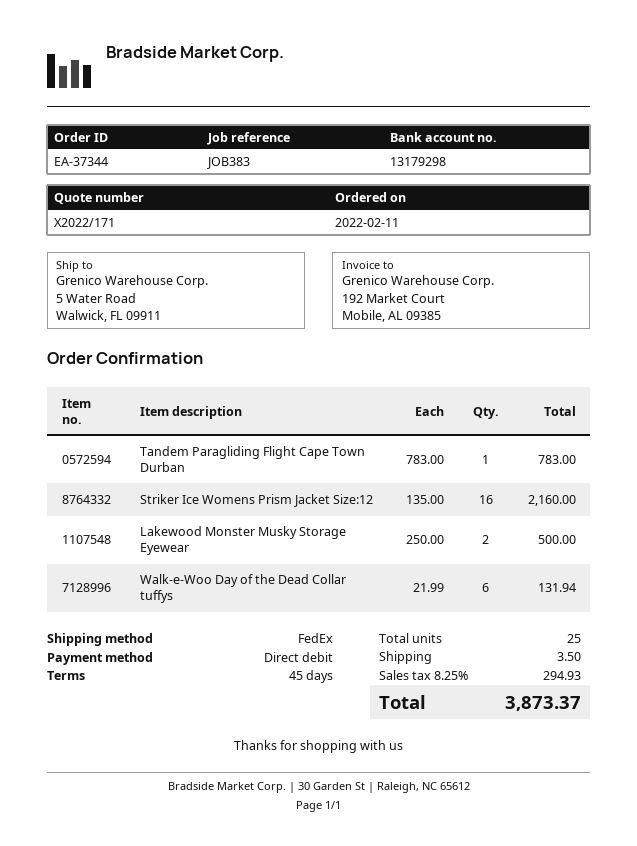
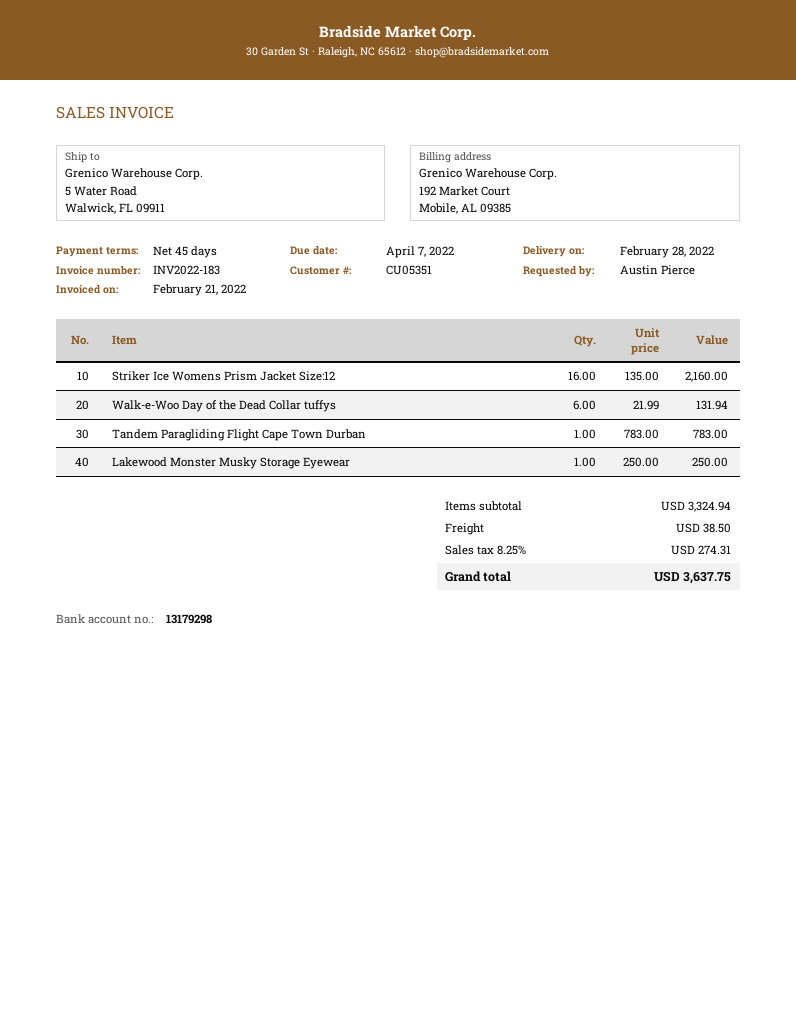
Lakewood Monster Musky Storage Eyewear: 2 x 250.00 = 500.00 -> 1 x 250.00 = 250.00
shipping: 3.50 -> 38.50
tax: 8.25% = 294.93 -> 8.25% = 274.31
total: 3873.37 -> 3637.75

